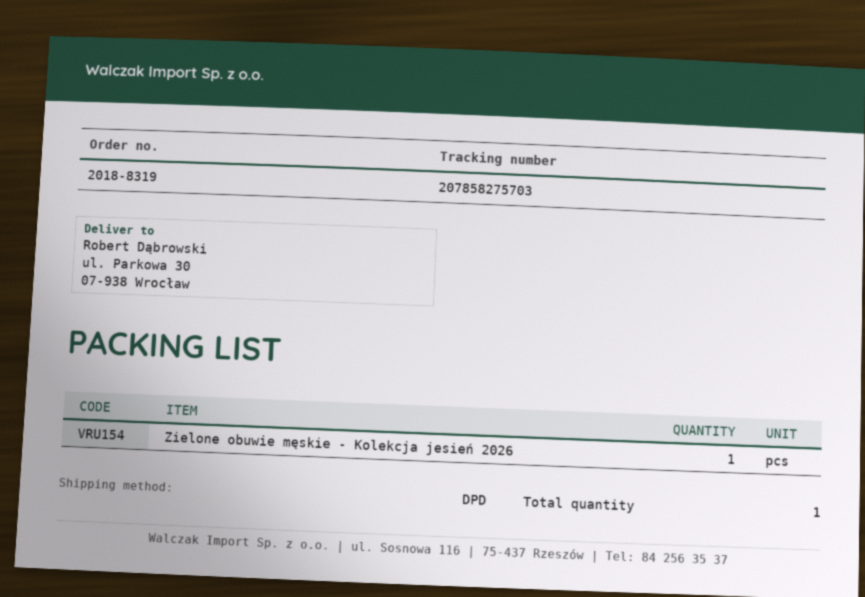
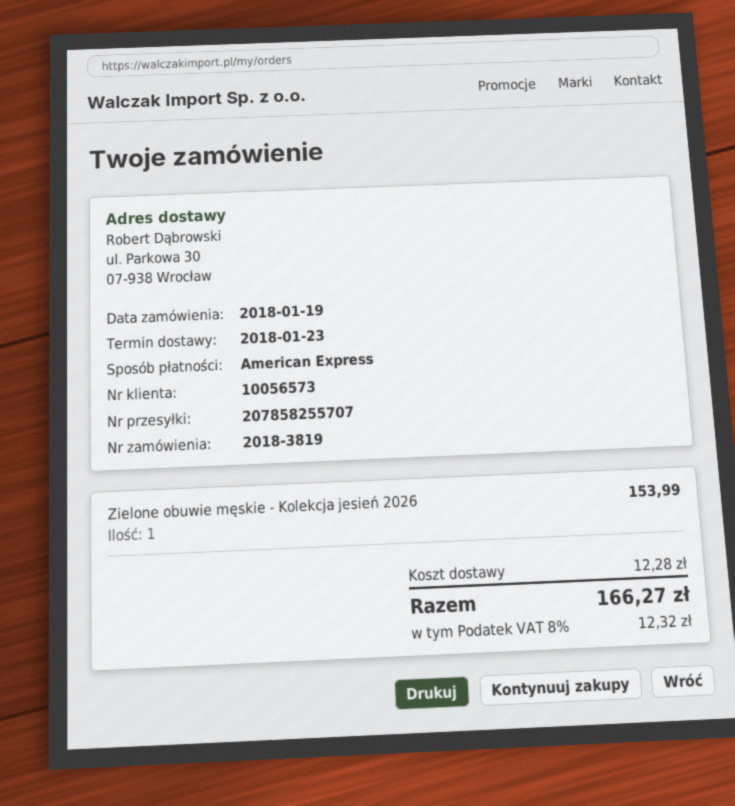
order number: 2018-8319 -> 2018-3819
tracking number: 207858275703 -> 207858255707

